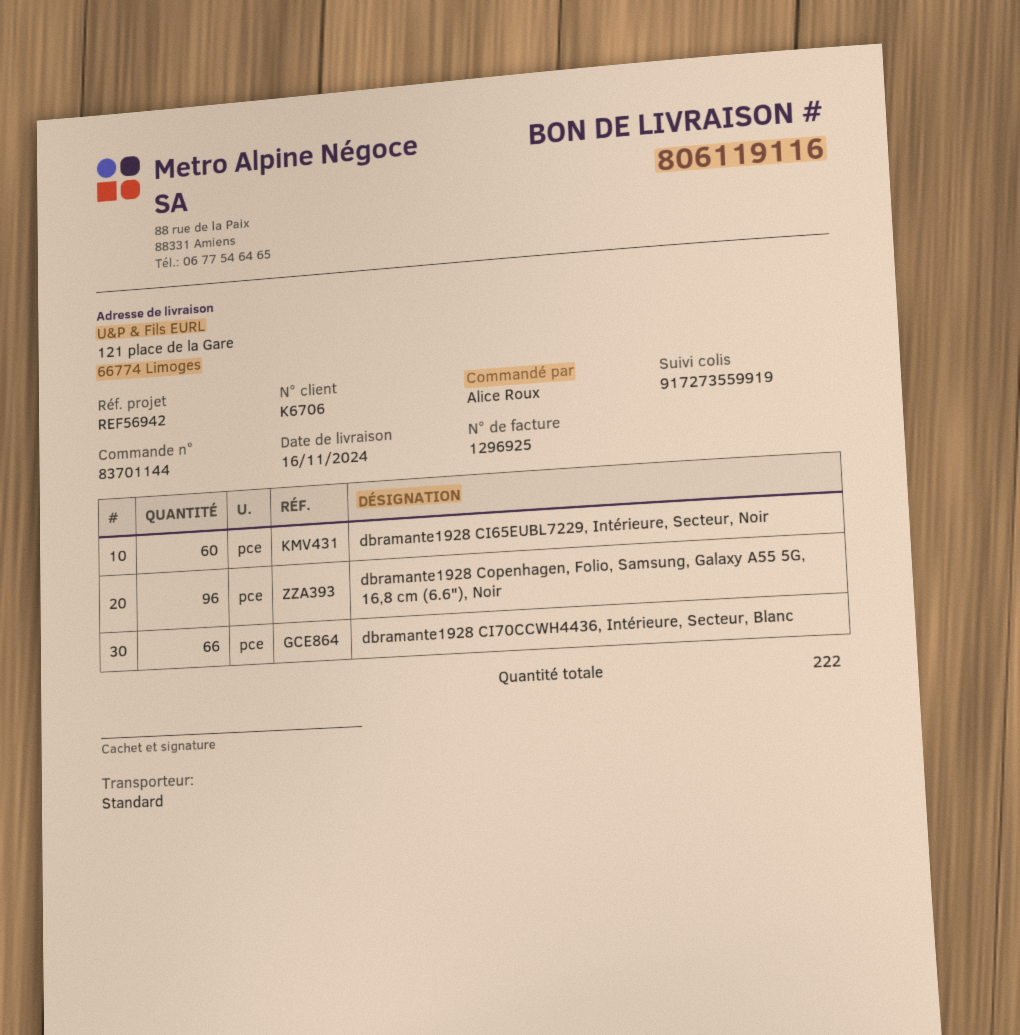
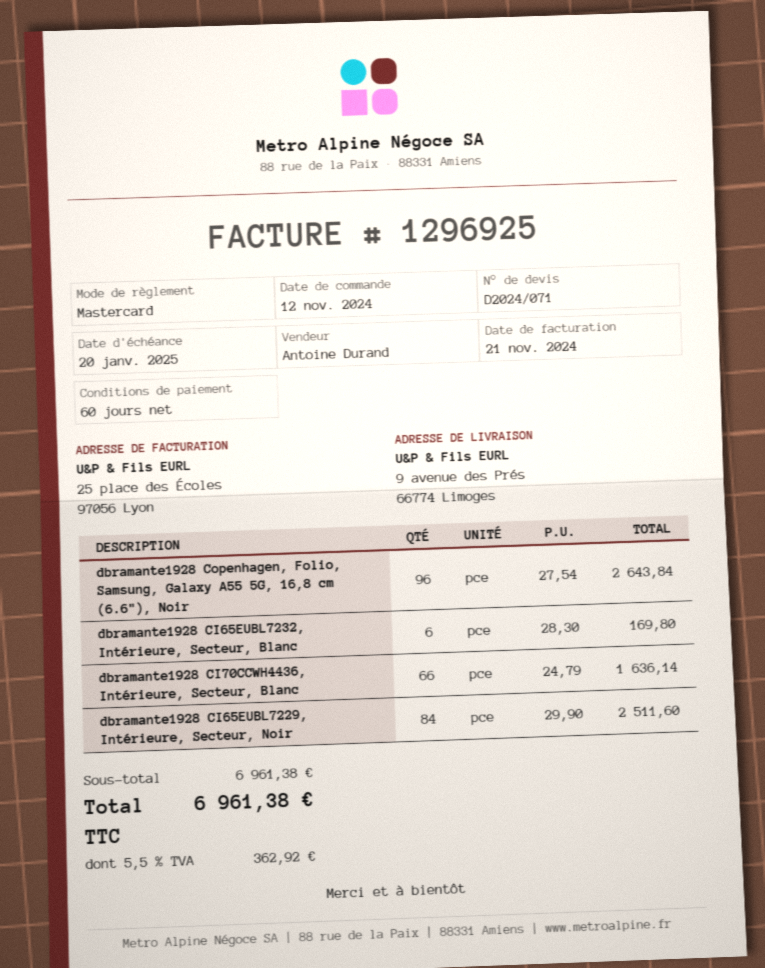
ship to: 121 place de la Gare, 66774 Limoges -> 9 avenue des Prés, 66774 Limoges
dbramante1928 CI65EUBL7229, Intérieure, Secteur, Noir: 60 -> 84
dbramante1928 CI65EUBL7232, Intérieure, Secteur, Blanc: none -> 6

